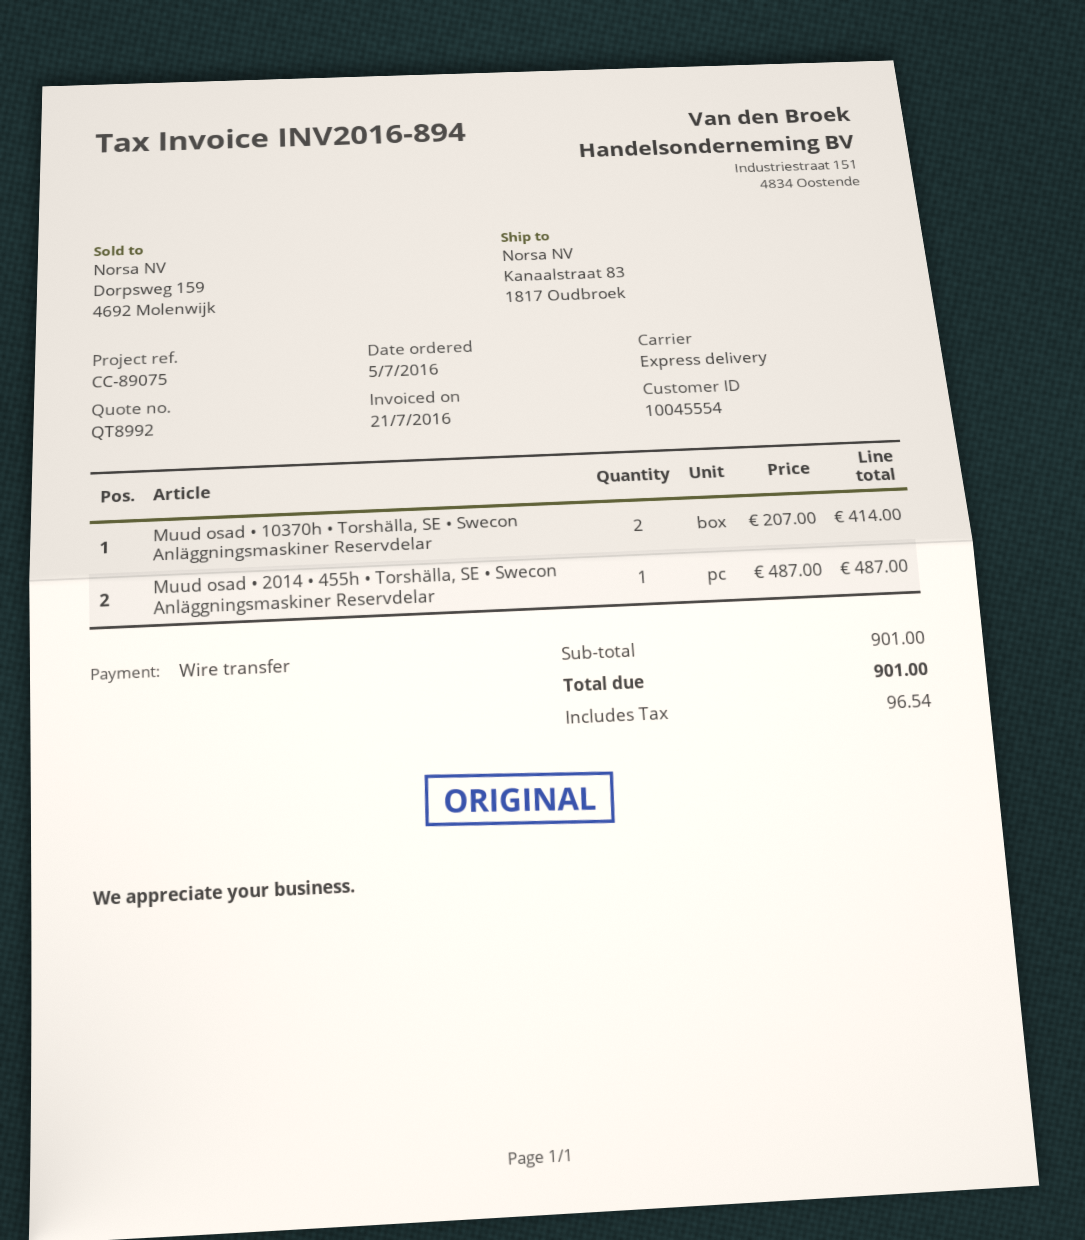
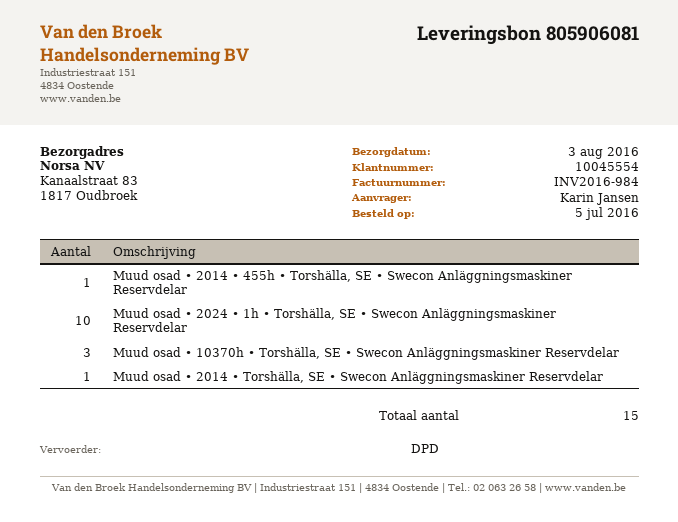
invoice number: INV2016-894 -> INV2016-984
shipping method: express -> DPD
Muud osad • 10370h • Torshälla, SE • Swecon Anläggningsmaskiner Reservdelar: 2 -> 3
Muud osad • 2024 • 1h • Torshälla, SE • Swecon Anläggningsmaskiner Reservdelar: none -> 10
Muud osad • 2014 • Torshälla, SE • Swecon Anläggningsmaskiner Reservdelar: none -> 1

